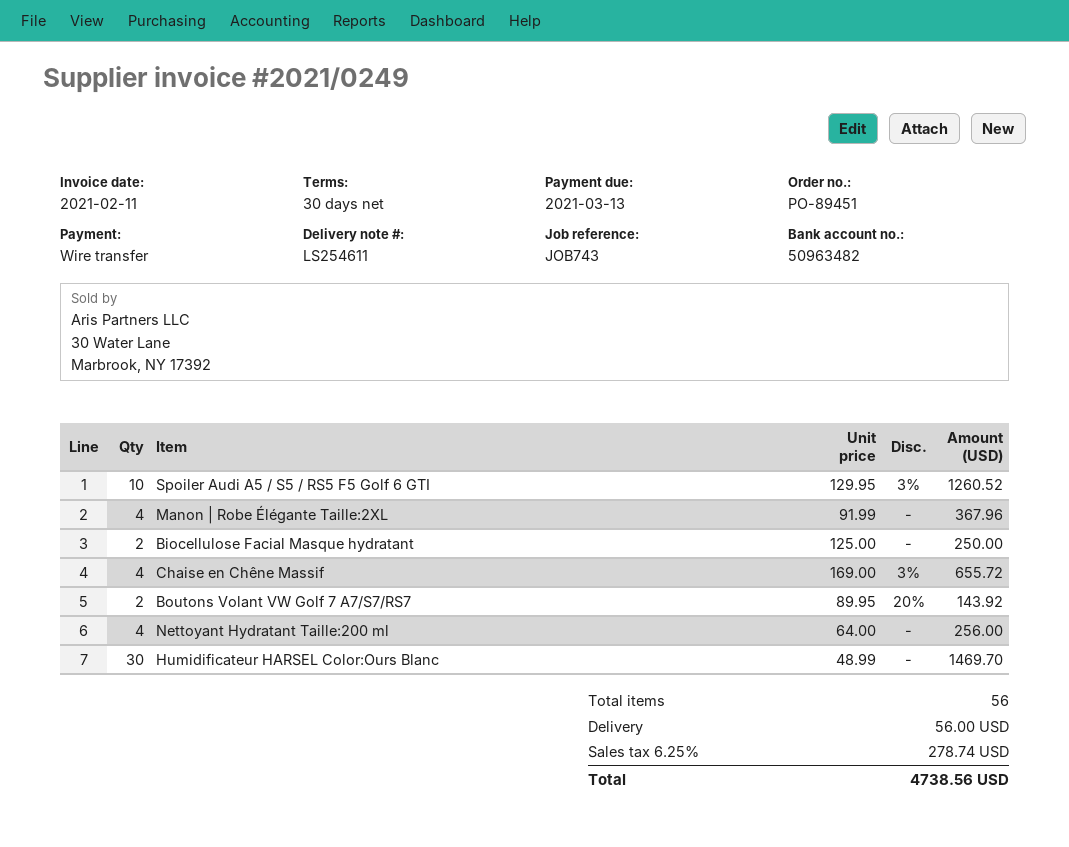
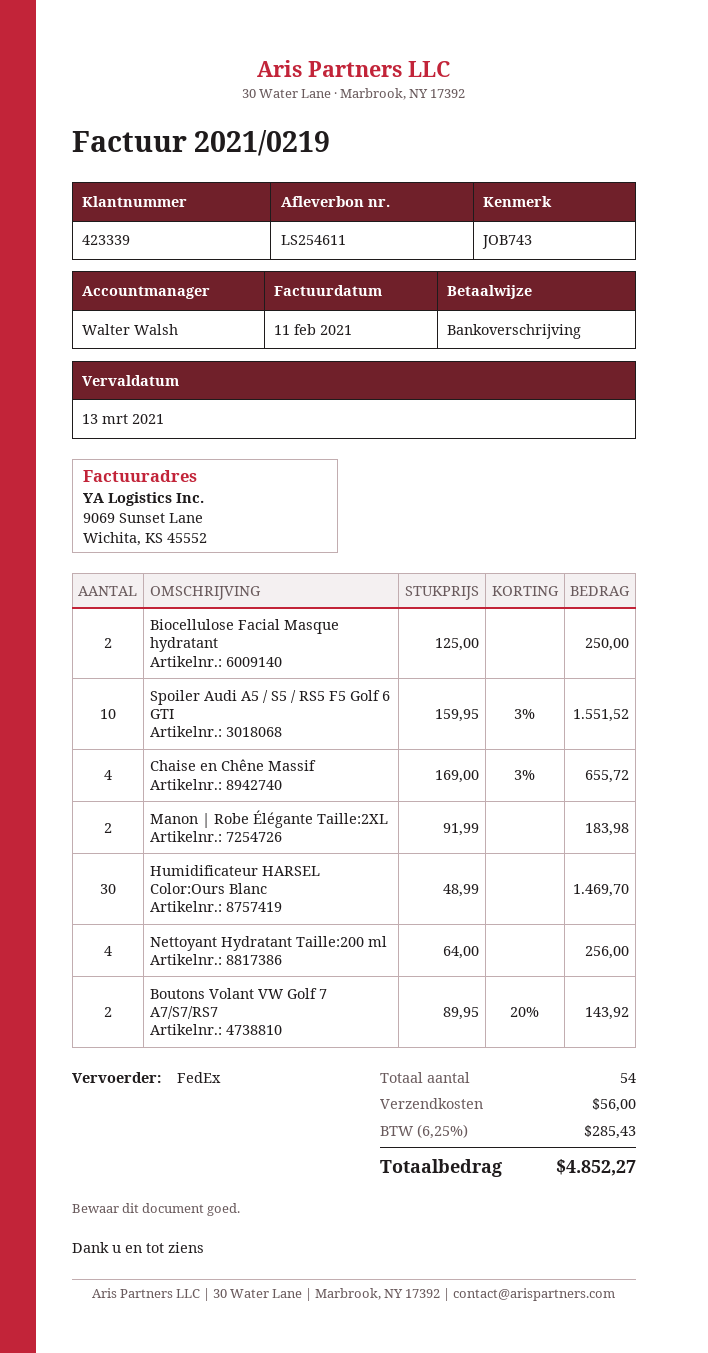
invoice number: 2021/0249 -> 2021/0219
Spoiler Audi A5 / S5 / RS5 F5 Golf 6 GTI: 10 x 129.95 - 3% = 1260.52 -> 10 x 159.95 - 3% = 1551.52
Manon | Robe Élégante Taille:2XL: 4 x 91.99 = 367.96 -> 2 x 91.99 = 183.98
total quantity: 56 -> 54
tax: 6.25% = 278.74 -> 6.25% = 285.43
total: 4738.56 -> 4852.27

